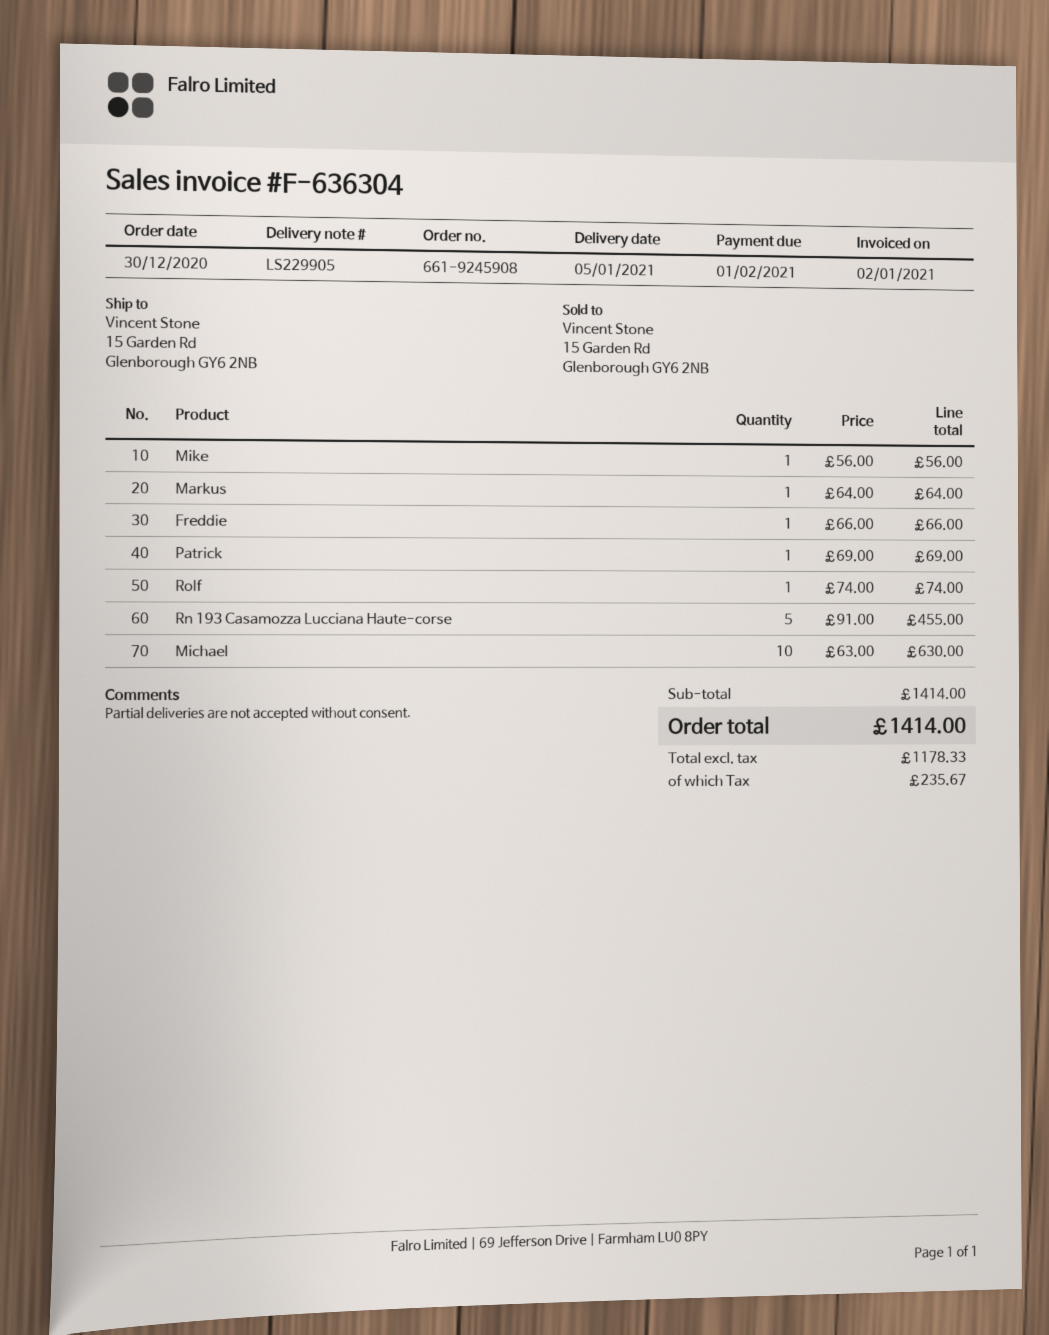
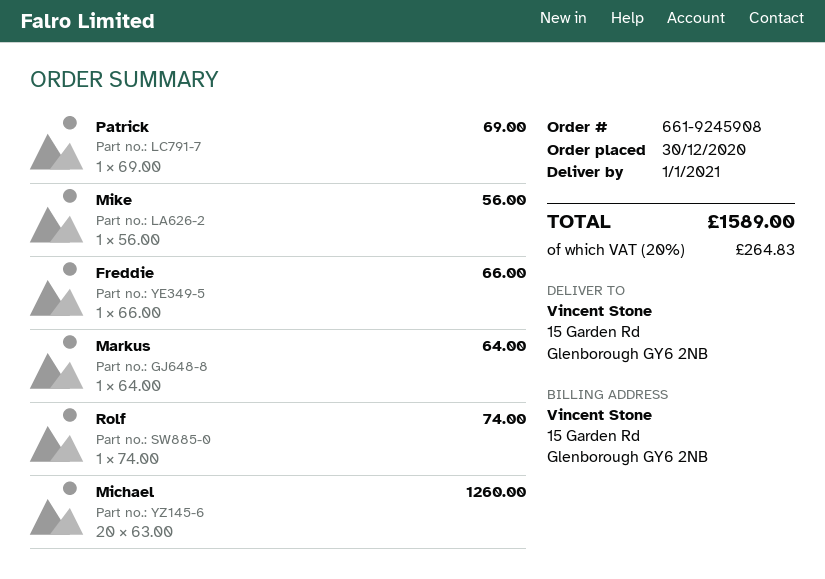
delivery date: 2021-01-05 -> 2021-01-01
Rn 193 Casamozza Lucciana Haute-corse: 5 x 91.00 = 455.00 -> none
Michael: 10 x 63.00 = 630.00 -> 20 x 63.00 = 1260.00
tax: 235.67 -> 264.83
total: 1414.00 -> 1589.00

